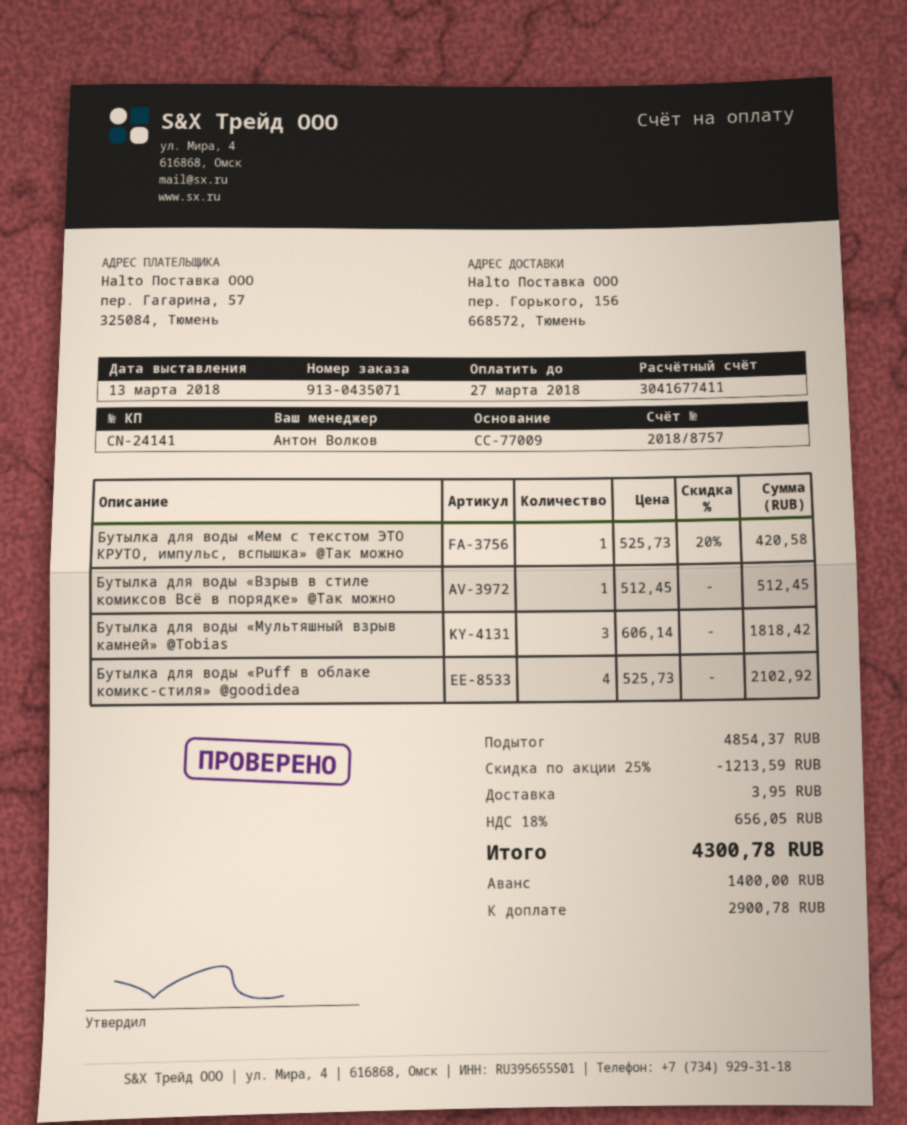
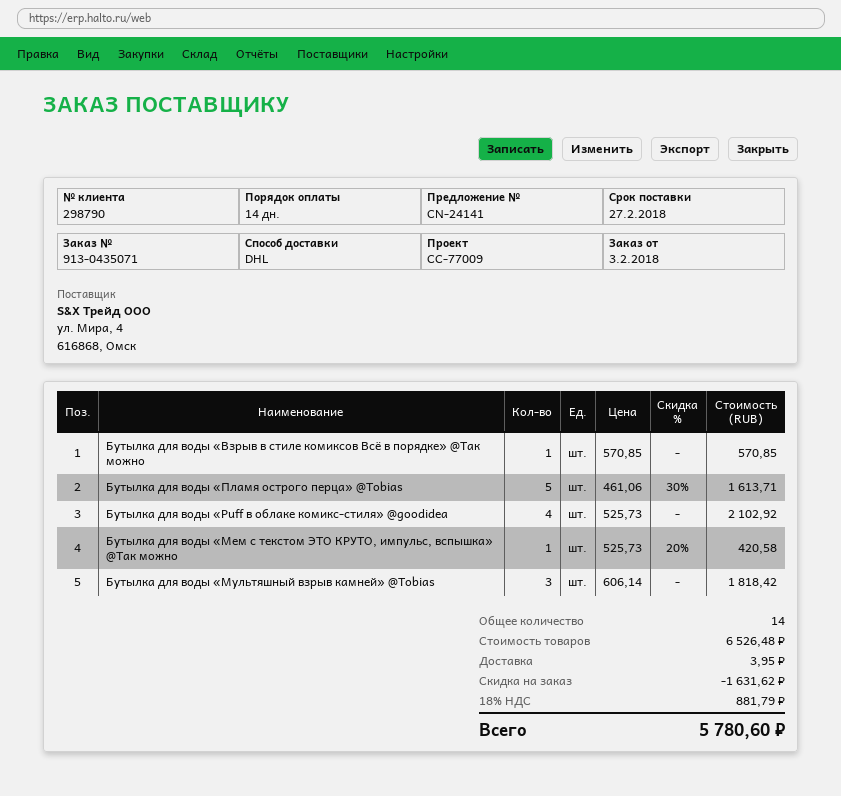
Бутылка для воды «Взрыв в стиле комиксов Всё в порядке» @Так можно: 1 x 512.45 = 512.45 -> 1 x 570.85 = 570.85
Бутылка для воды «Пламя острого перца» @Tobias: none -> 5 x 461.06 - 30% = 1613.71
subtotal: 4854.37 -> 6526.48
discount: 1213.59 -> 1631.62
tax: 18% = 656.05 -> 18% = 881.79
total: 4300.78 -> 5780.60

